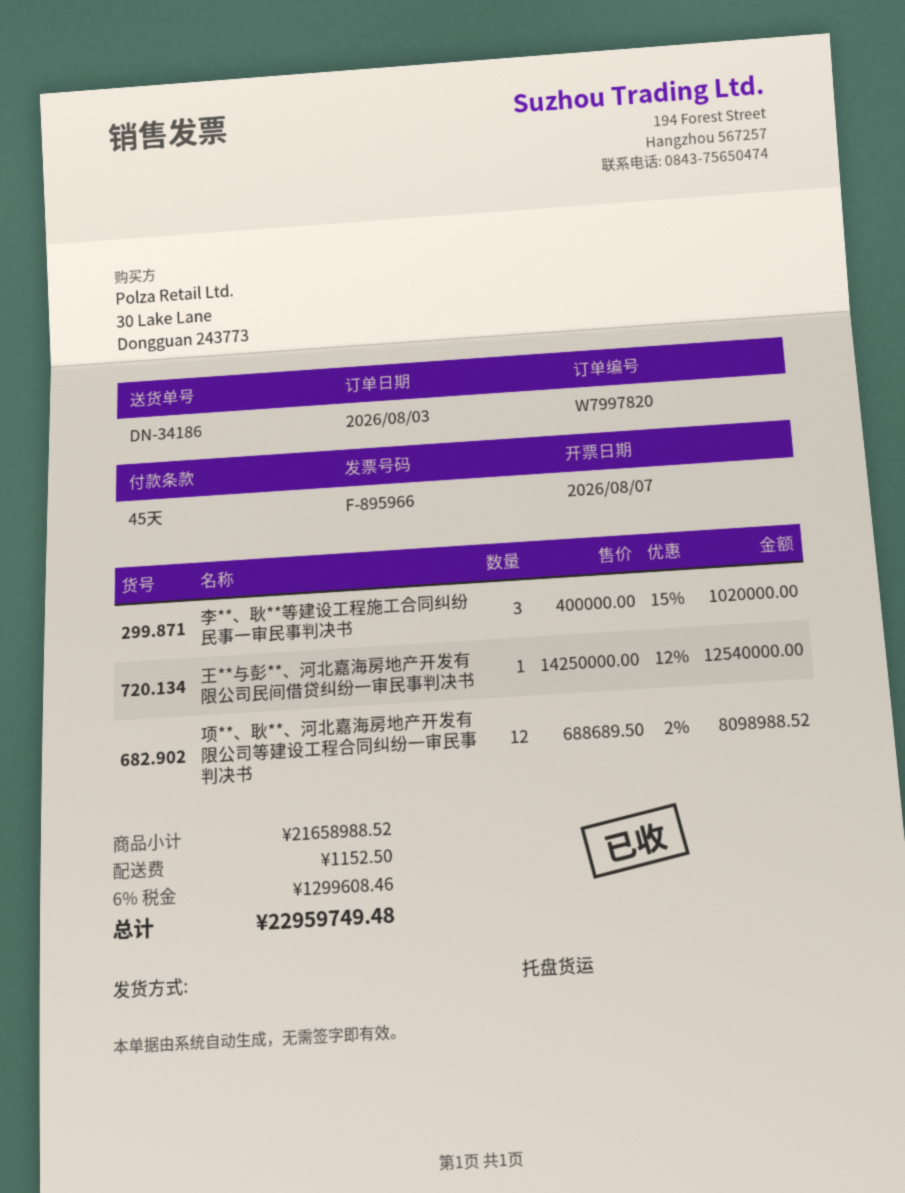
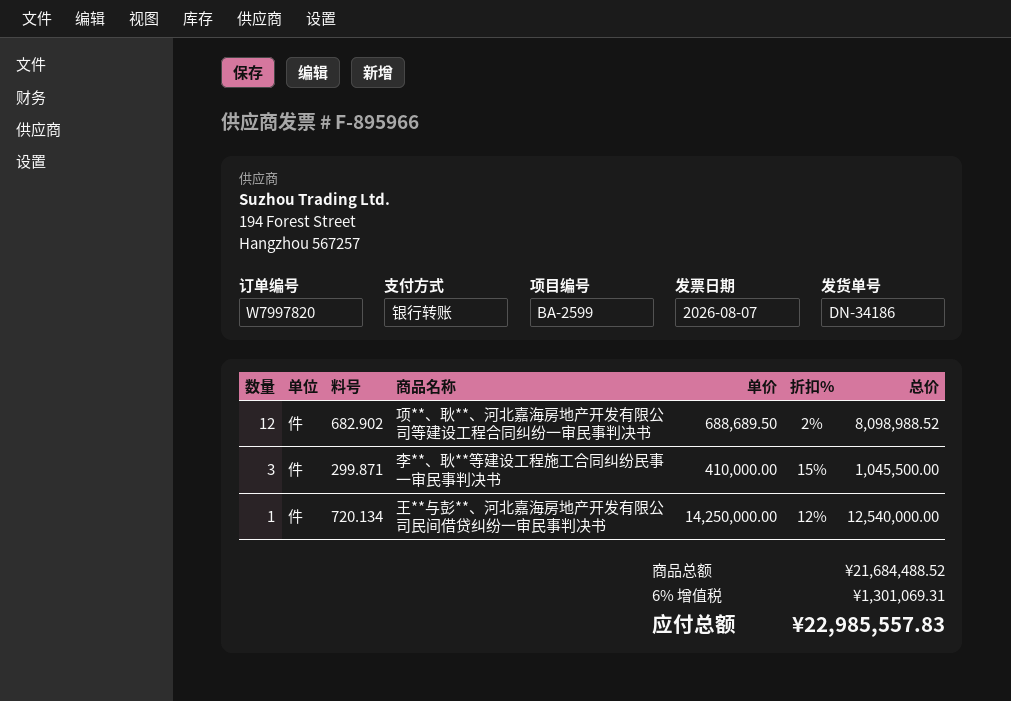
李**、耿**等建设工程施工合同纠纷民事一审民事判决书: 3 x 400000.00 - 15% = 1020000.00 -> 3 x 410000.00 - 15% = 1045500.00
subtotal: 21658988.52 -> 21684488.52
shipping: 1152.50 -> none
tax: 6% = 1299608.46 -> 6% = 1301069.31
total: 22959749.48 -> 22985557.83

